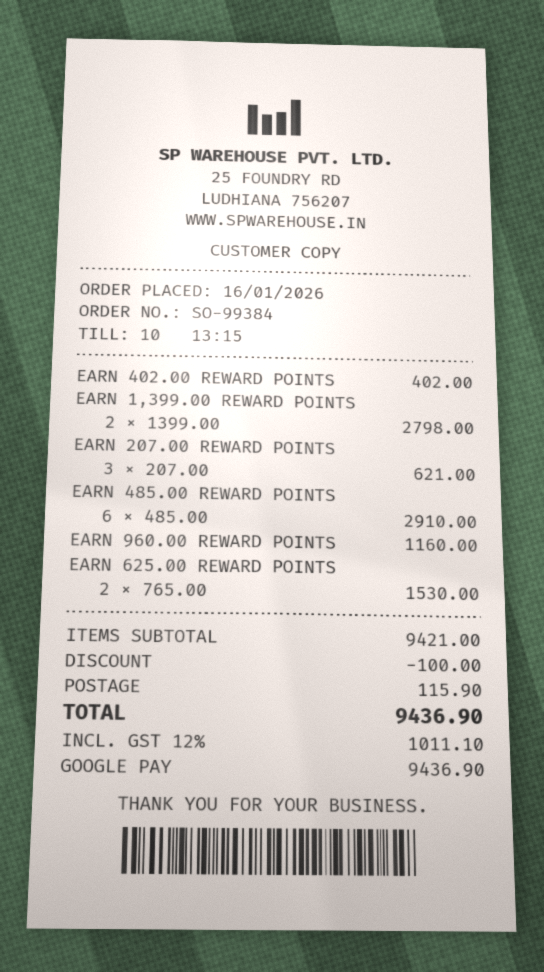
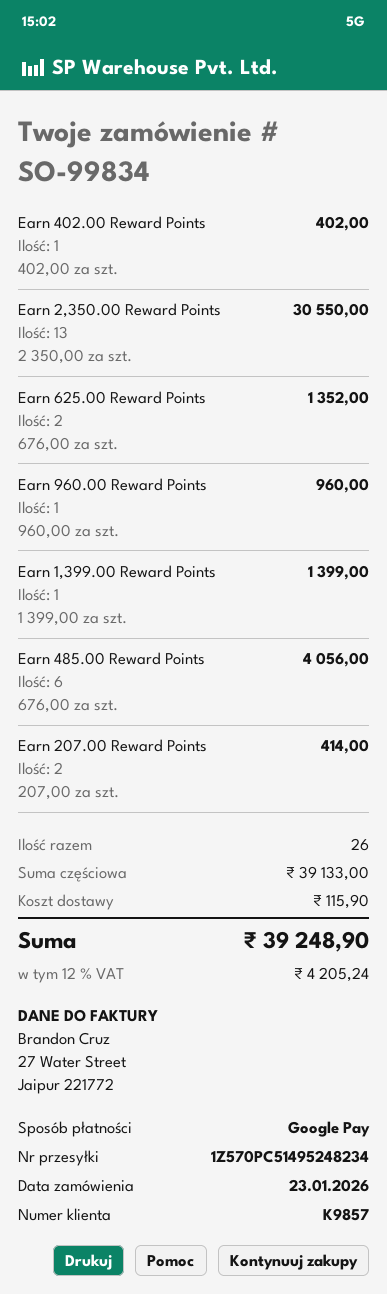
order number: SO-99384 -> SO-99834
order date: 2026-01-16 -> 2026-01-23
EARN 1,399.00 REWARD POINTS: 2 x 1399.00 = 2798.00 -> 1 x 1399.00 = 1399.00
EARN 207.00 REWARD POINTS: 3 x 207.00 = 621.00 -> 2 x 207.00 = 414.00
EARN 485.00 REWARD POINTS: 6 x 485.00 = 2910.00 -> 6 x 676.00 = 4056.00
EARN 960.00 REWARD POINTS: 1 x 1160.00 = 1160.00 -> 1 x 960.00 = 960.00
EARN 625.00 REWARD POINTS: 2 x 765.00 = 1530.00 -> 2 x 676.00 = 1352.00
Earn 2,350.00 Reward Points: none -> 13 x 2350.00 = 30550.00
subtotal: 9421.00 -> 39133.00
discount: 100.00 -> none
tax: 12% = 1011.10 -> 12% = 4205.24
total: 9436.90 -> 39248.90

